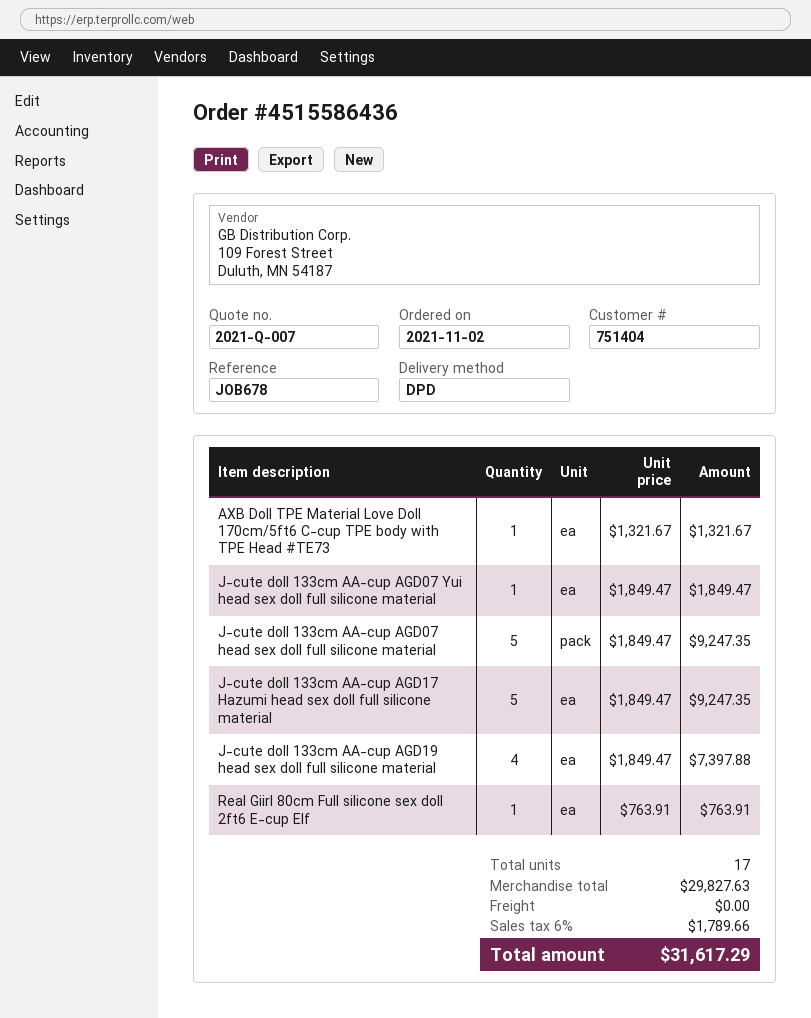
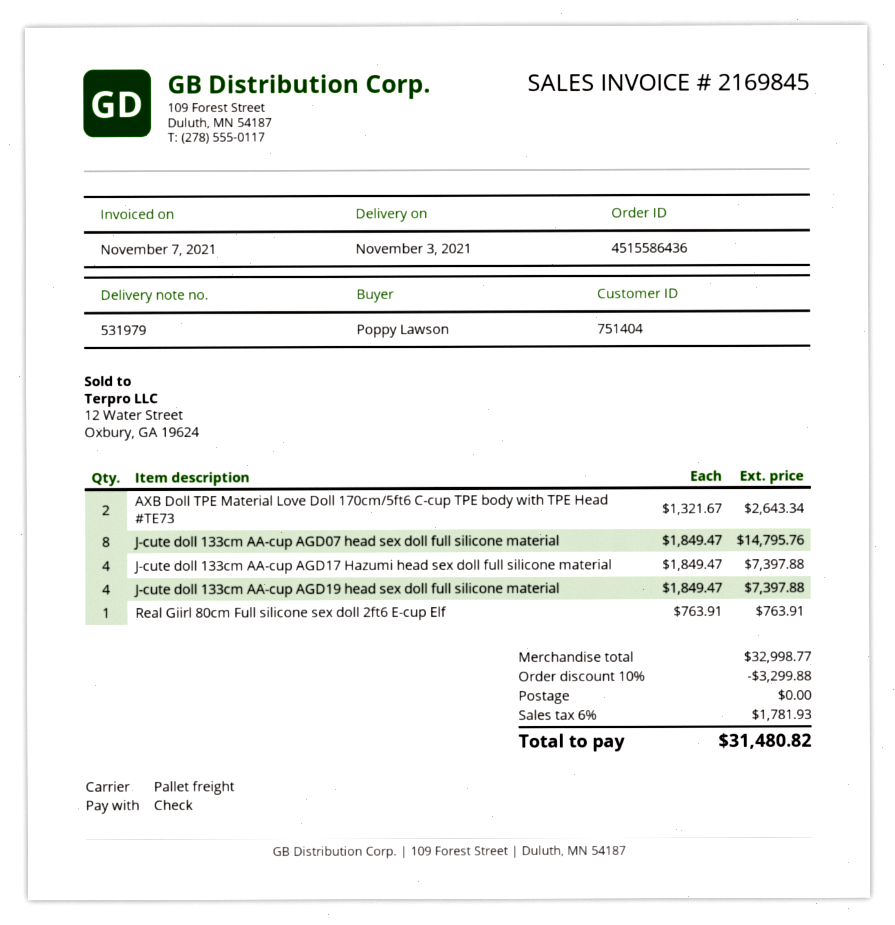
shipping method: DPD -> pallet freight
AXB Doll TPE Material Love Doll 170cm/5ft6 C-cup TPE body with TPE Head #TE73: 1 x 1321.67 = 1321.67 -> 2 x 1321.67 = 2643.34
J-cute doll 133cm AA-cup AGD07 Yui head sex doll full silicone material: 1 x 1849.47 = 1849.47 -> none
J-cute doll 133cm AA-cup AGD07 head sex doll full silicone material: 5 x 1849.47 = 9247.35 -> 8 x 1849.47 = 14795.76
J-cute doll 133cm AA-cup AGD17 Hazumi head sex doll full silicone material: 5 x 1849.47 = 9247.35 -> 4 x 1849.47 = 7397.88
subtotal: 29827.63 -> 32998.77
discount: none -> 10% = 3299.88
tax: 6% = 1789.66 -> 6% = 1781.93
total: 31617.29 -> 31480.82

